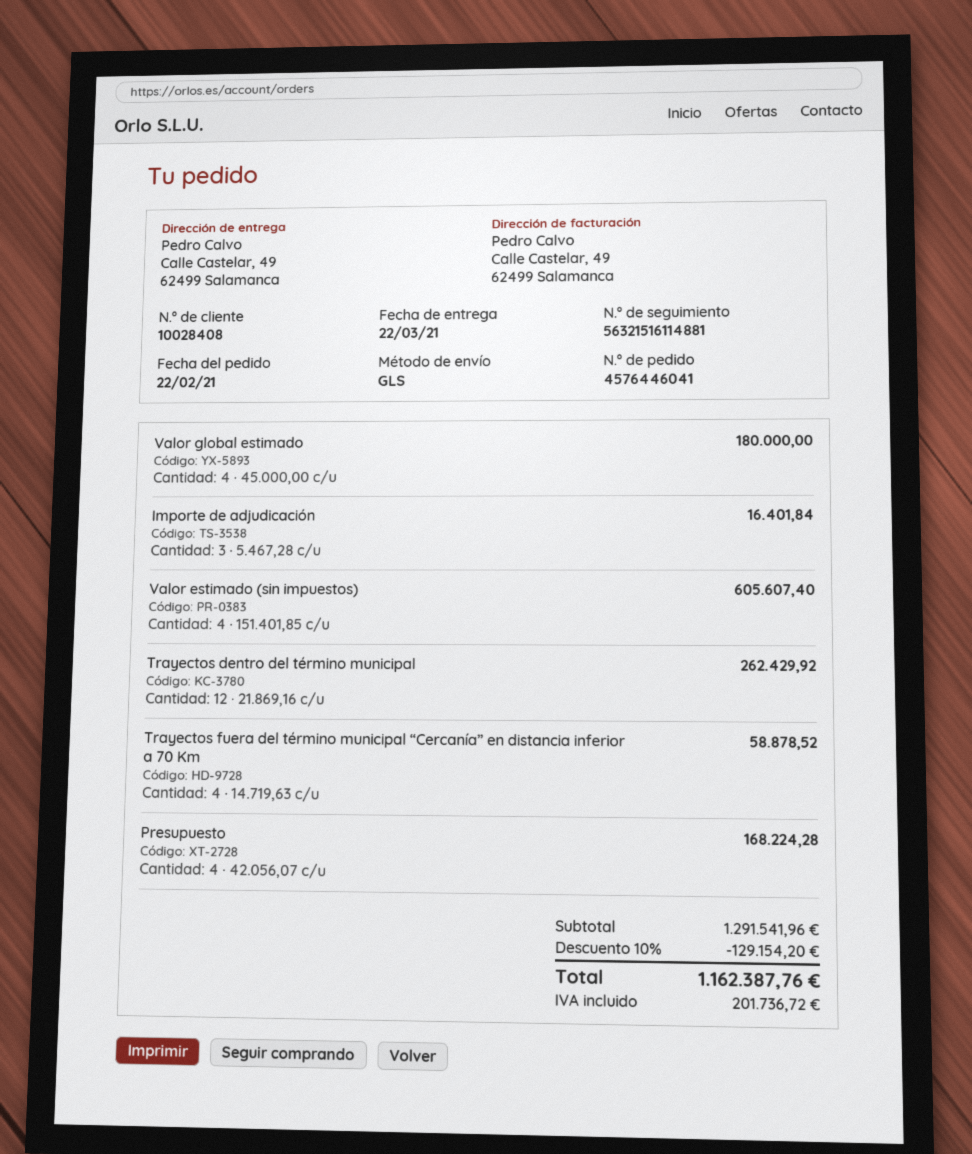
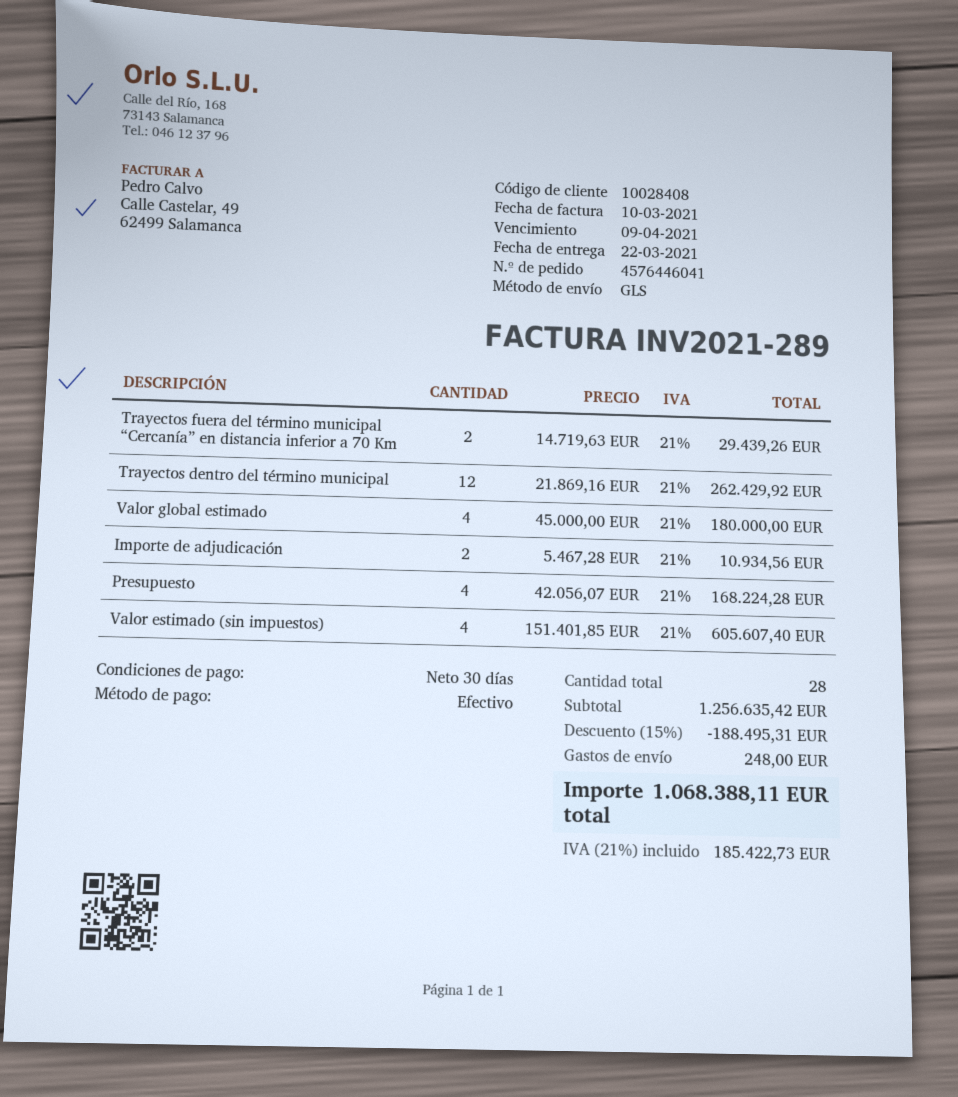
Importe de adjudicación: 3 x 5467.28 = 16401.84 -> 2 x 5467.28 = 10934.56
Trayectos fuera del término municipal “Cercanía” en distancia inferior a 70 Km: 4 x 14719.63 = 58878.52 -> 2 x 14719.63 = 29439.26
subtotal: 1291541.96 -> 1256635.42
discount: 10% = 129154.20 -> 15% = 188495.31
shipping: none -> 248.00
tax: 201736.72 -> 185422.73
total: 1162387.76 -> 1068388.11

